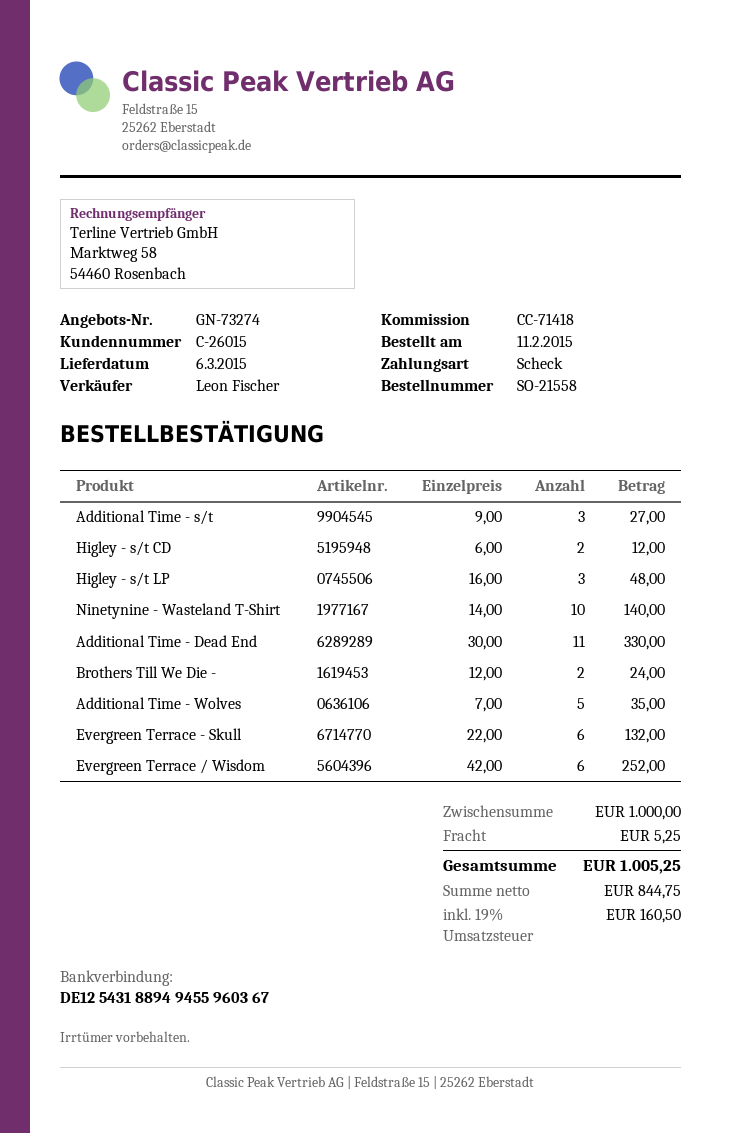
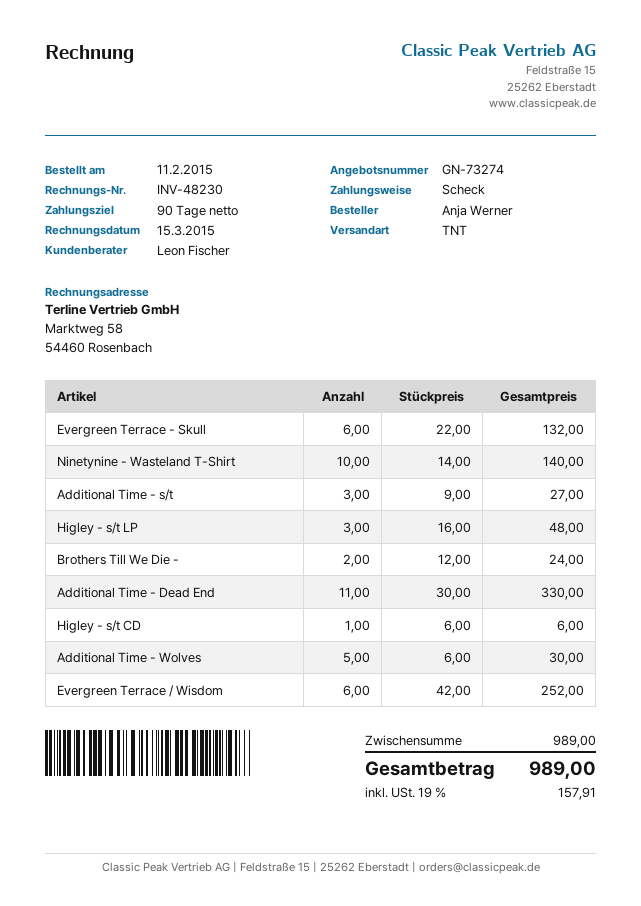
Higley - s/t CD: 2 x 6.00 = 12.00 -> 1 x 6.00 = 6.00
Additional Time - Wolves: 5 x 7.00 = 35.00 -> 5 x 6.00 = 30.00
subtotal: 1000.00 -> 989.00
shipping: 5.25 -> none
tax: 19% = 160.50 -> 19% = 157.91
total: 1005.25 -> 989.00

